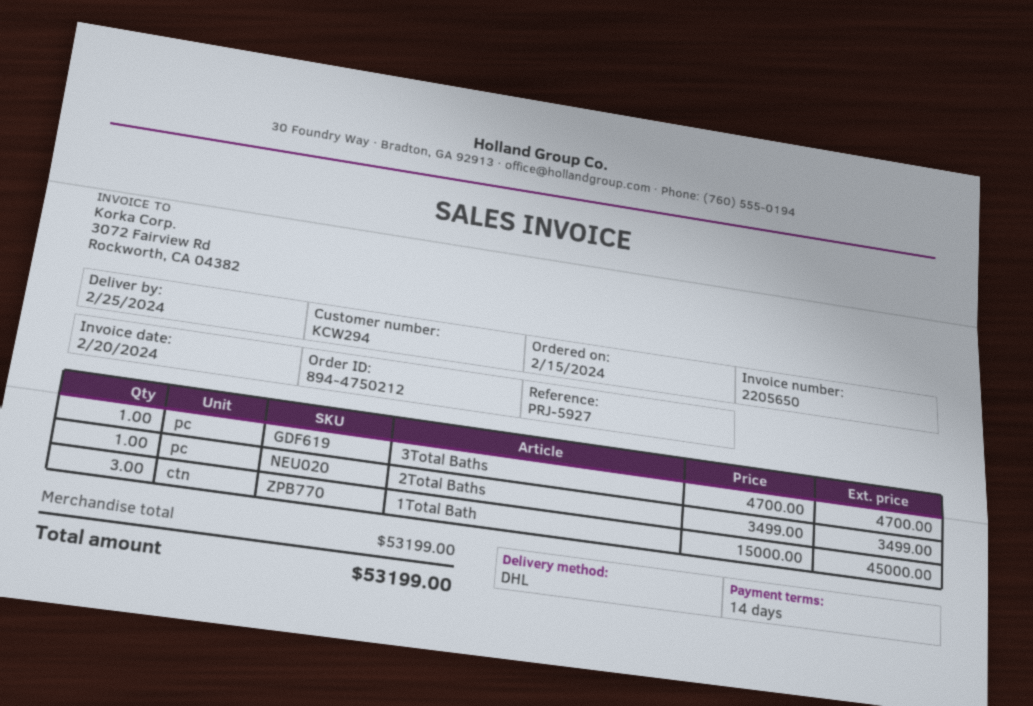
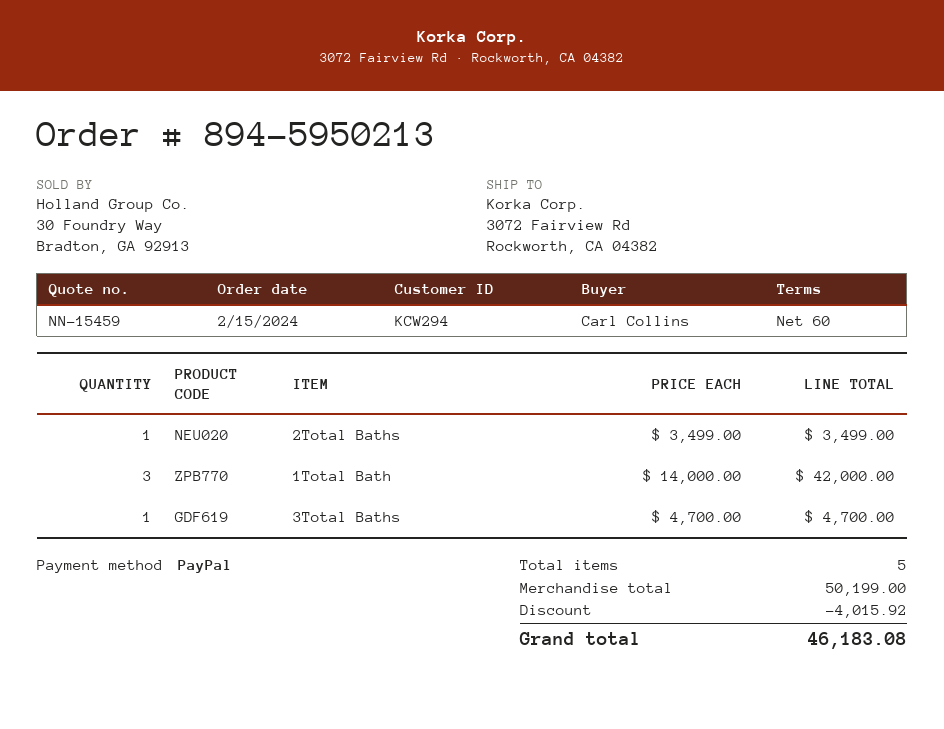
order number: 894-4750212 -> 894-5950213
payment terms: 14 days -> 60 days
1Total Bath: 3 x 15000.00 = 45000.00 -> 3 x 14000.00 = 42000.00
subtotal: 53199.00 -> 50199.00
discount: none -> 4015.92
total: 53199.00 -> 46183.08

